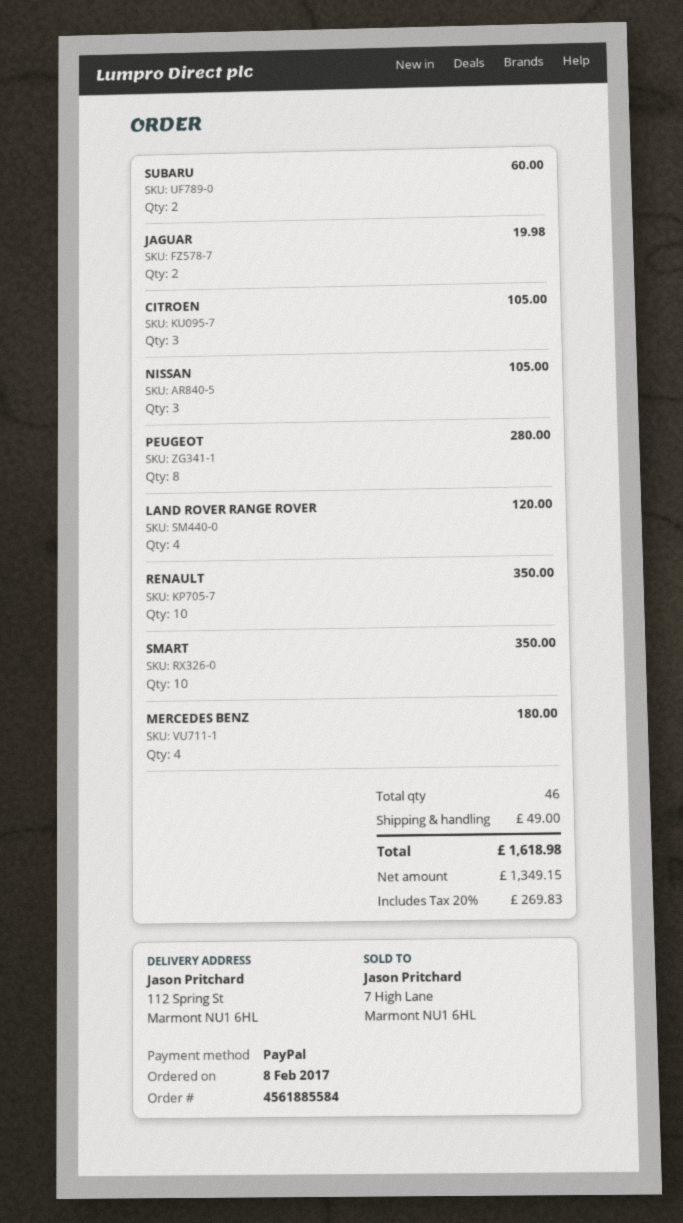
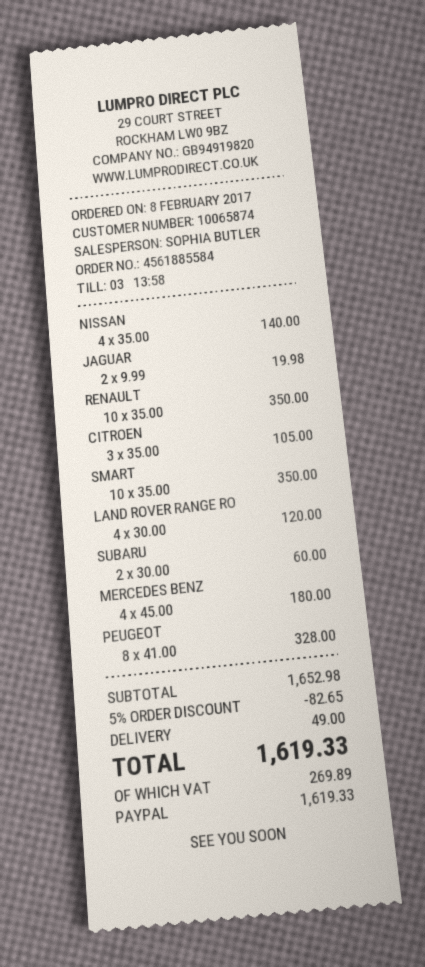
NISSAN: 3 for 105.00 -> 4 for 140.00
PEUGEOT: 8 for 280.00 -> 8 for 328.00
discount: none -> 5% = 82.65
tax: 269.83 -> 269.89
total: 1618.98 -> 1619.33

